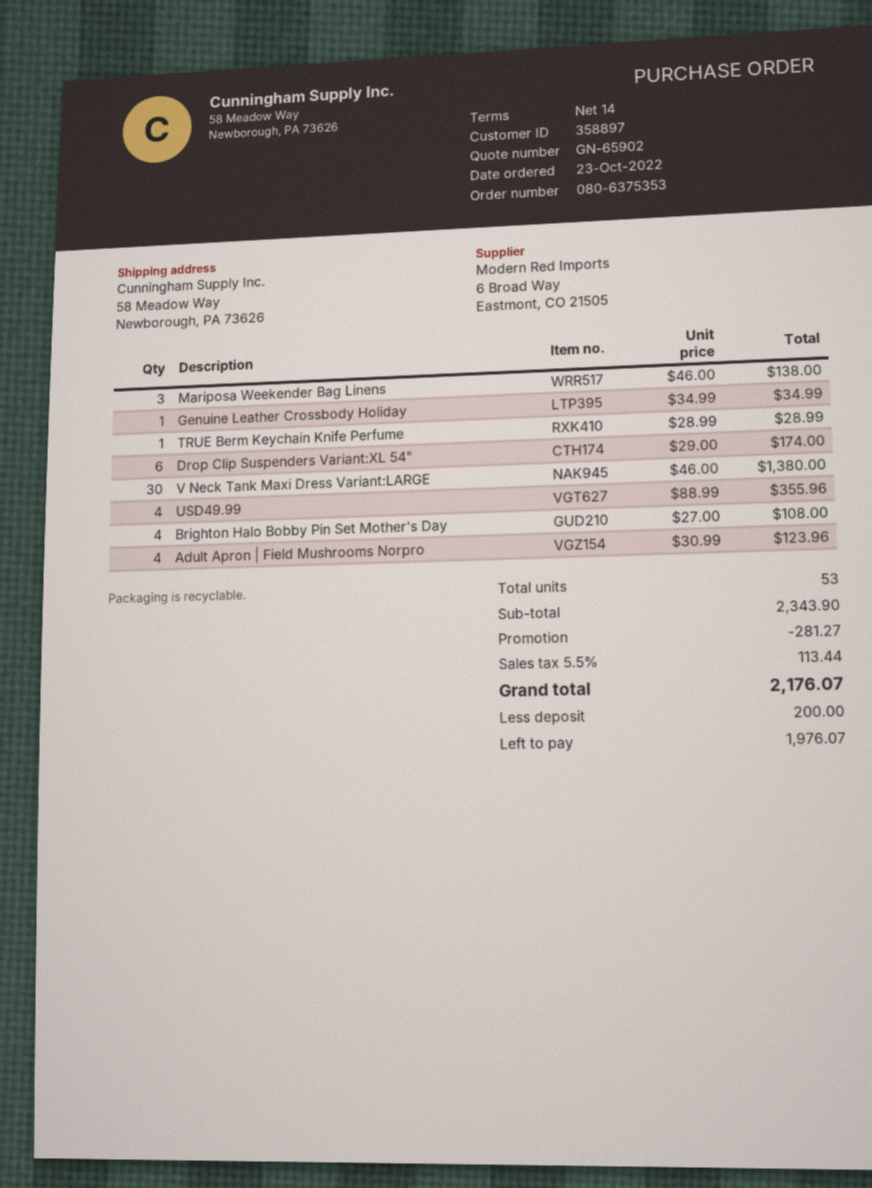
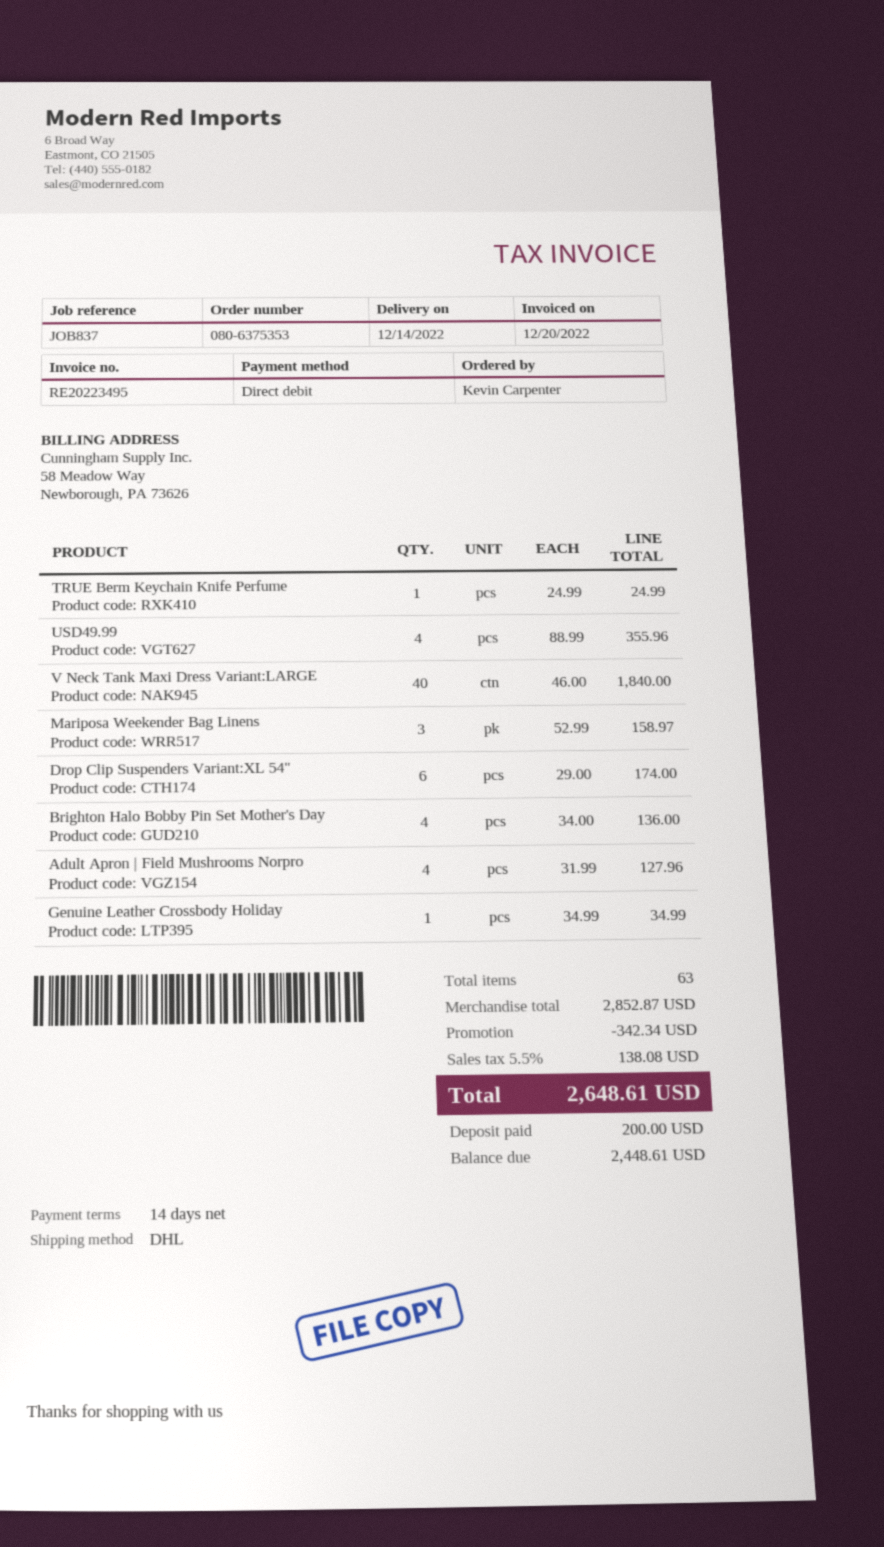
Mariposa Weekender Bag Linens: 3 x 46.00 = 138.00 -> 3 x 52.99 = 158.97
TRUE Berm Keychain Knife Perfume: 1 x 28.99 = 28.99 -> 1 x 24.99 = 24.99
V Neck Tank Maxi Dress Variant:LARGE: 30 x 46.00 = 1380.00 -> 40 x 46.00 = 1840.00
Brighton Halo Bobby Pin Set Mother's Day: 4 x 27.00 = 108.00 -> 4 x 34.00 = 136.00
Adult Apron | Field Mushrooms Norpro: 4 x 30.99 = 123.96 -> 4 x 31.99 = 127.96
total quantity: 53 -> 63
subtotal: 2343.90 -> 2852.87
discount: 281.27 -> 342.34
tax: 5.5% = 113.44 -> 5.5% = 138.08
total: 2176.07 -> 2648.61
balance: 1976.07 -> 2448.61

